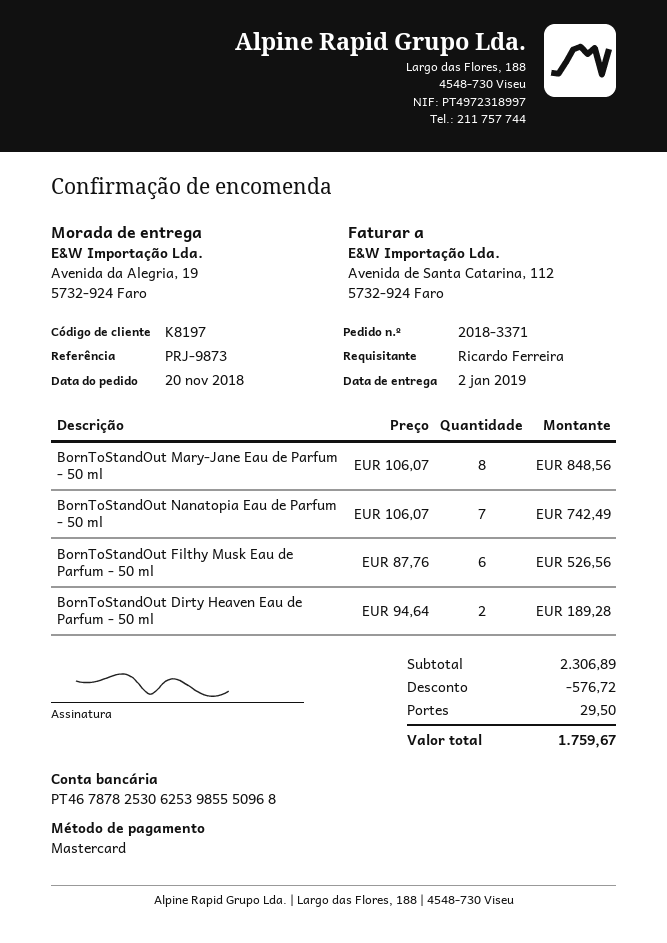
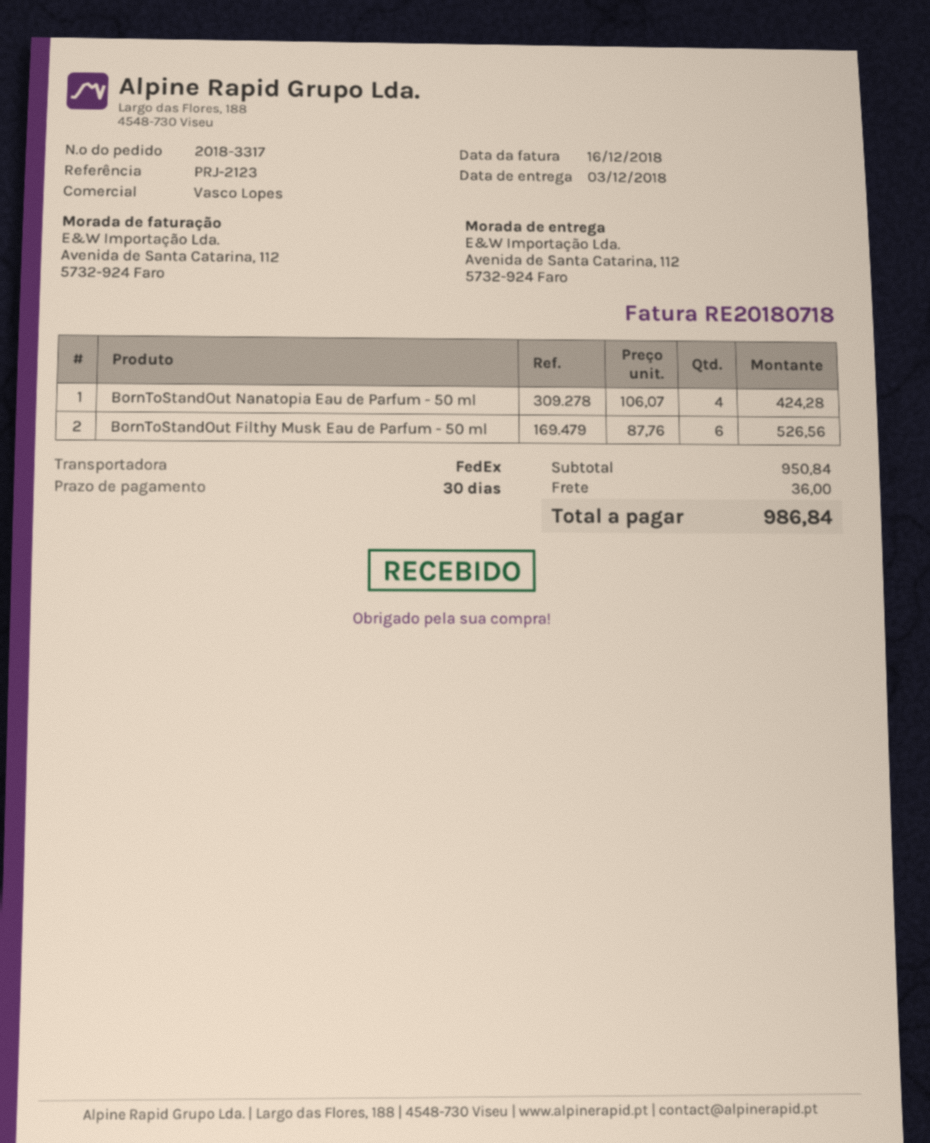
order number: 2018-3371 -> 2018-3317
delivery date: 2019-01-02 -> 2018-12-03
reference: PRJ-9873 -> PRJ-2123
ship to: Avenida da Alegria, 19, 5732-924 Faro -> Avenida de Santa Catarina, 112, 5732-924 Faro
BornToStandOut Mary-Jane Eau de Parfum - 50 ml: 8 x 106.07 = 848.56 -> none
BornToStandOut Nanatopia Eau de Parfum - 50 ml: 7 x 106.07 = 742.49 -> 4 x 106.07 = 424.28
BornToStandOut Dirty Heaven Eau de Parfum - 50 ml: 2 x 94.64 = 189.28 -> none
subtotal: 2306.89 -> 950.84
discount: 576.72 -> none
shipping: 29.50 -> 36.00
total: 1759.67 -> 986.84

